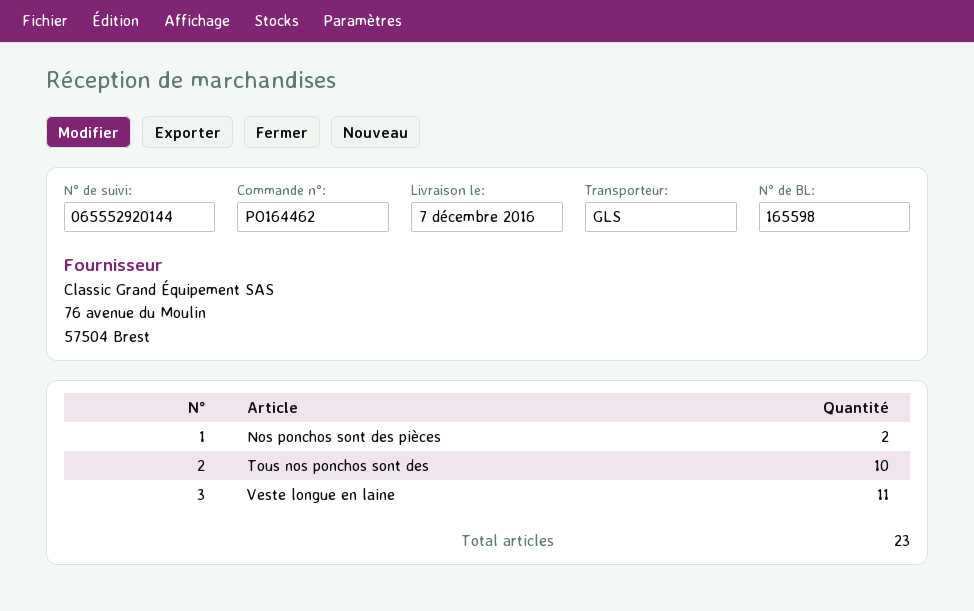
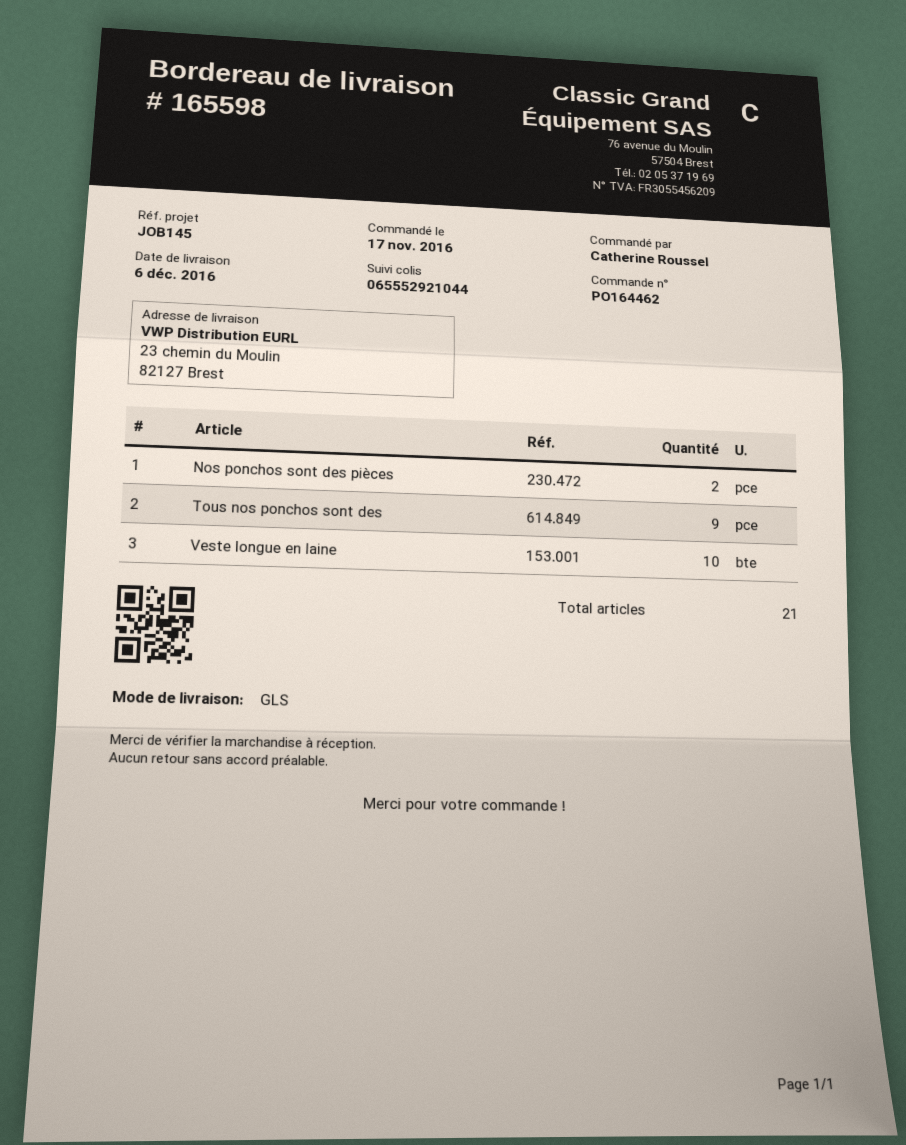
delivery date: 2016-12-07 -> 2016-12-06
tracking number: 065552920144 -> 065552921044
Tous nos ponchos sont des: 10 -> 9
Veste longue en laine: 11 -> 10
total quantity: 23 -> 21

